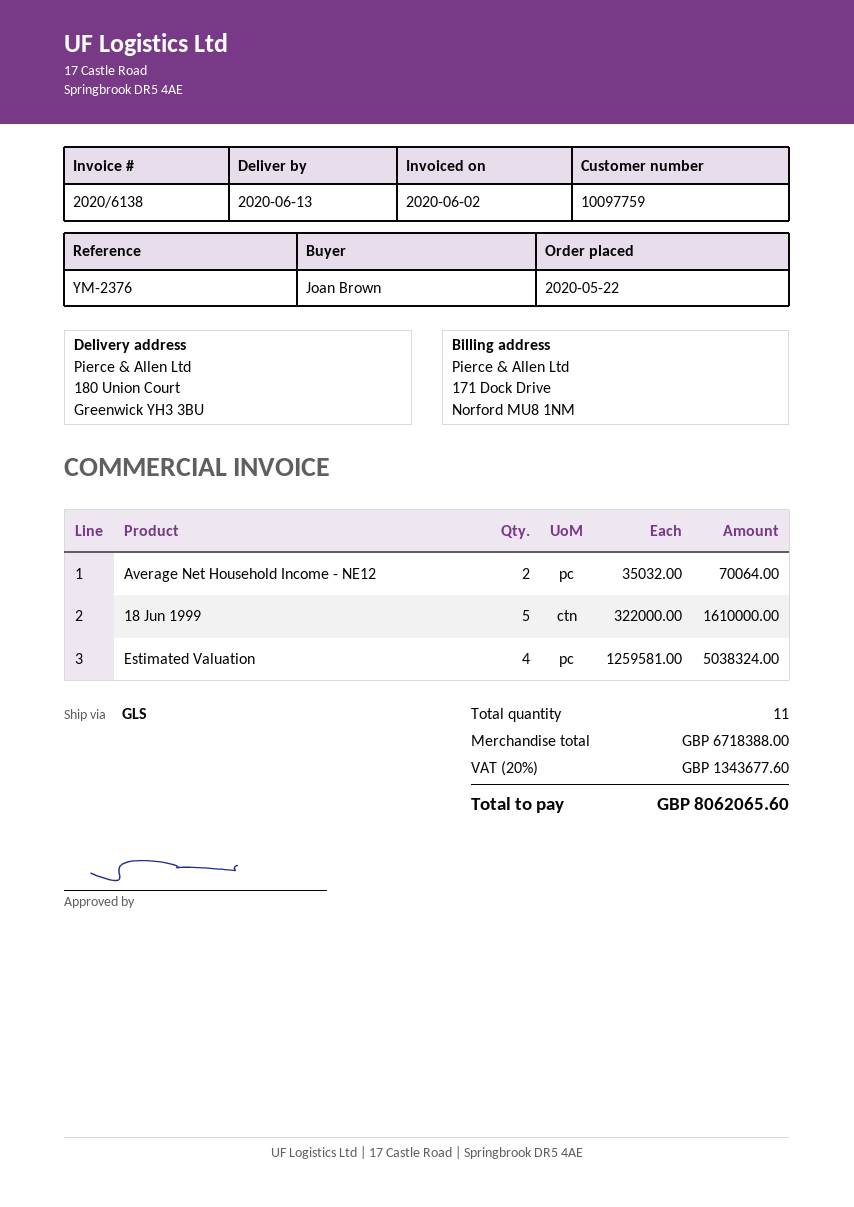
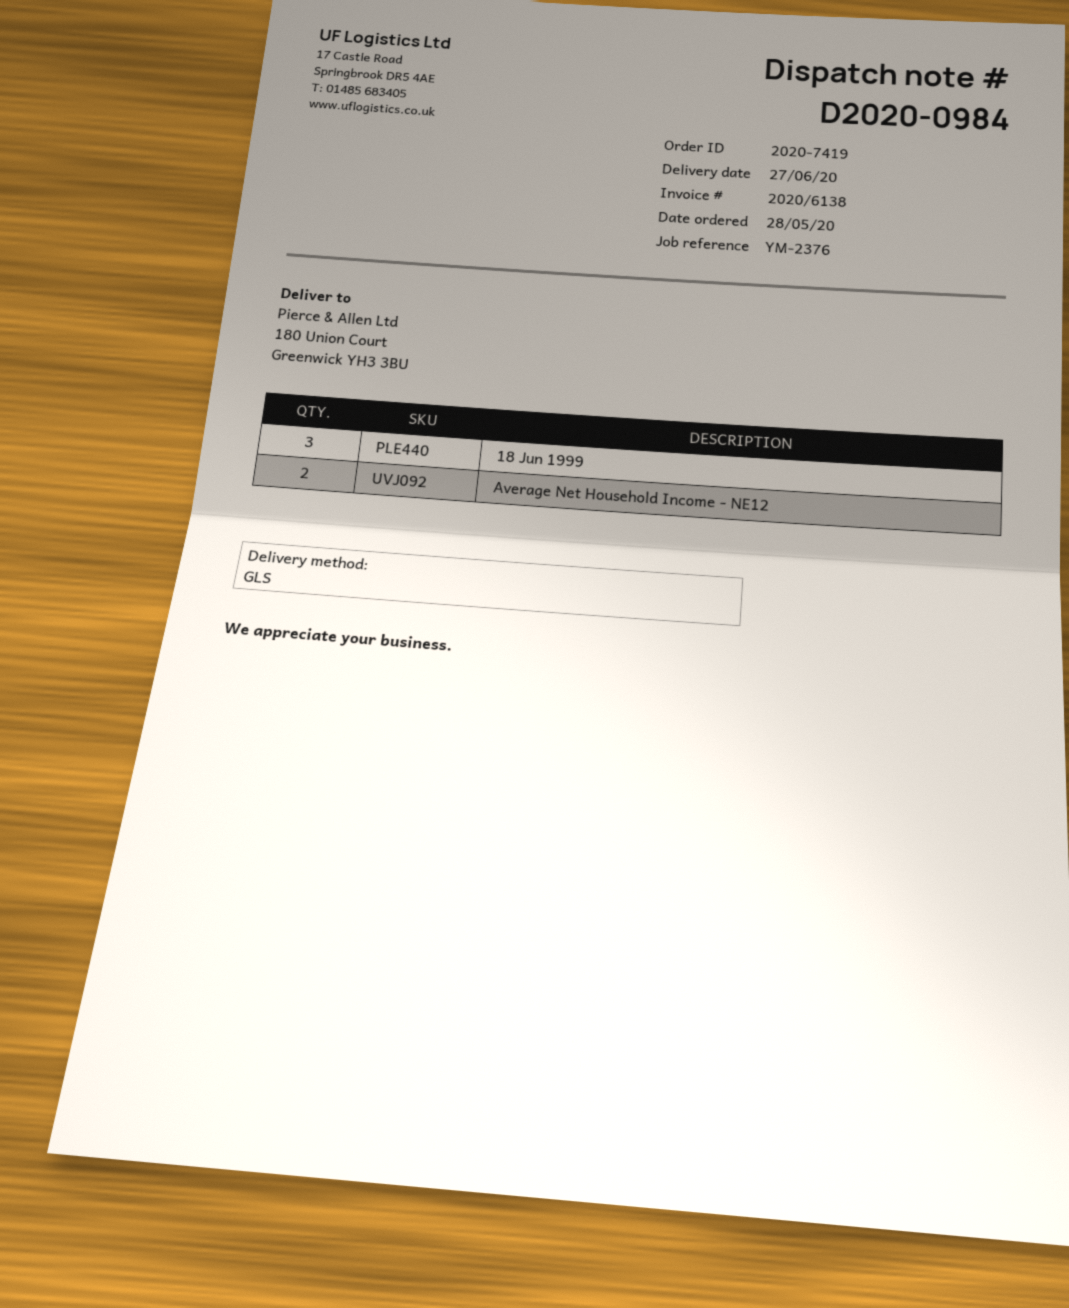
order date: 2020-05-22 -> 2020-05-28
delivery date: 2020-06-13 -> 2020-06-27
18 Jun 1999: 5 -> 3
Estimated Valuation: 4 -> none

